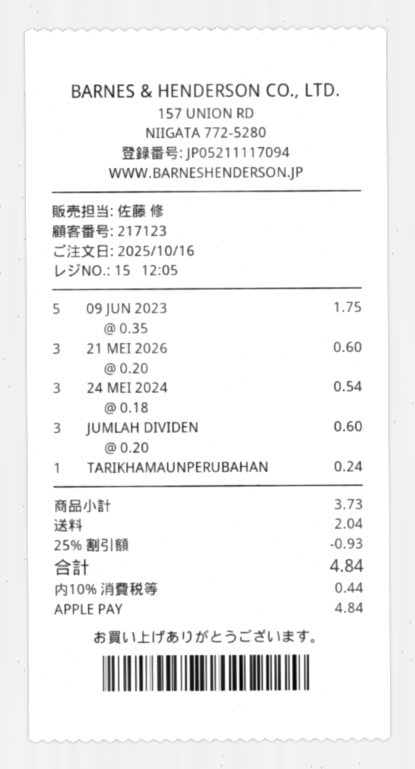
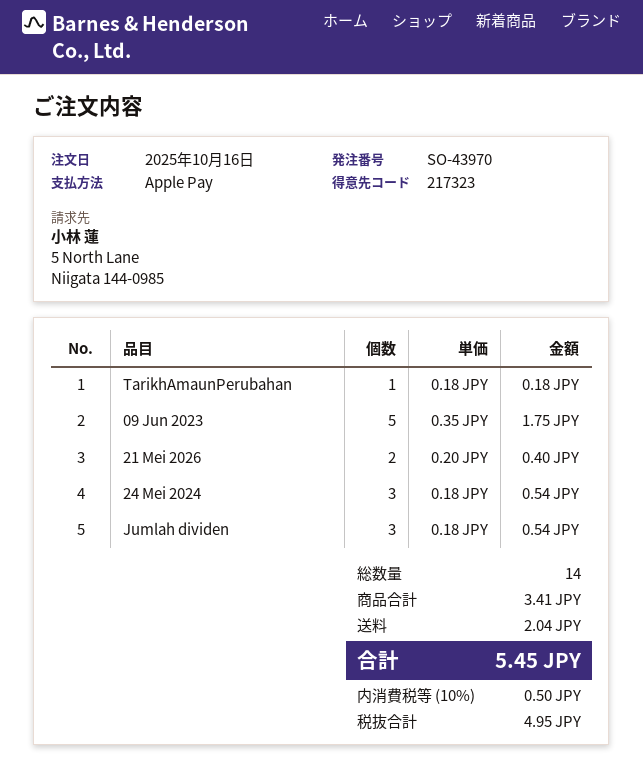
customer number: 217123 -> 217323
21 MEI 2026: 3 x 0.20 = 0.60 -> 2 x 0.20 = 0.40
JUMLAH DIVIDEN: 3 x 0.20 = 0.60 -> 3 x 0.18 = 0.54
TARIKHAMAUNPERUBAHAN: 1 x 0.24 = 0.24 -> 1 x 0.18 = 0.18
subtotal: 3.73 -> 3.41
discount: 25% = 0.93 -> none
tax: 10% = 0.44 -> 10% = 0.50
total: 4.84 -> 5.45

